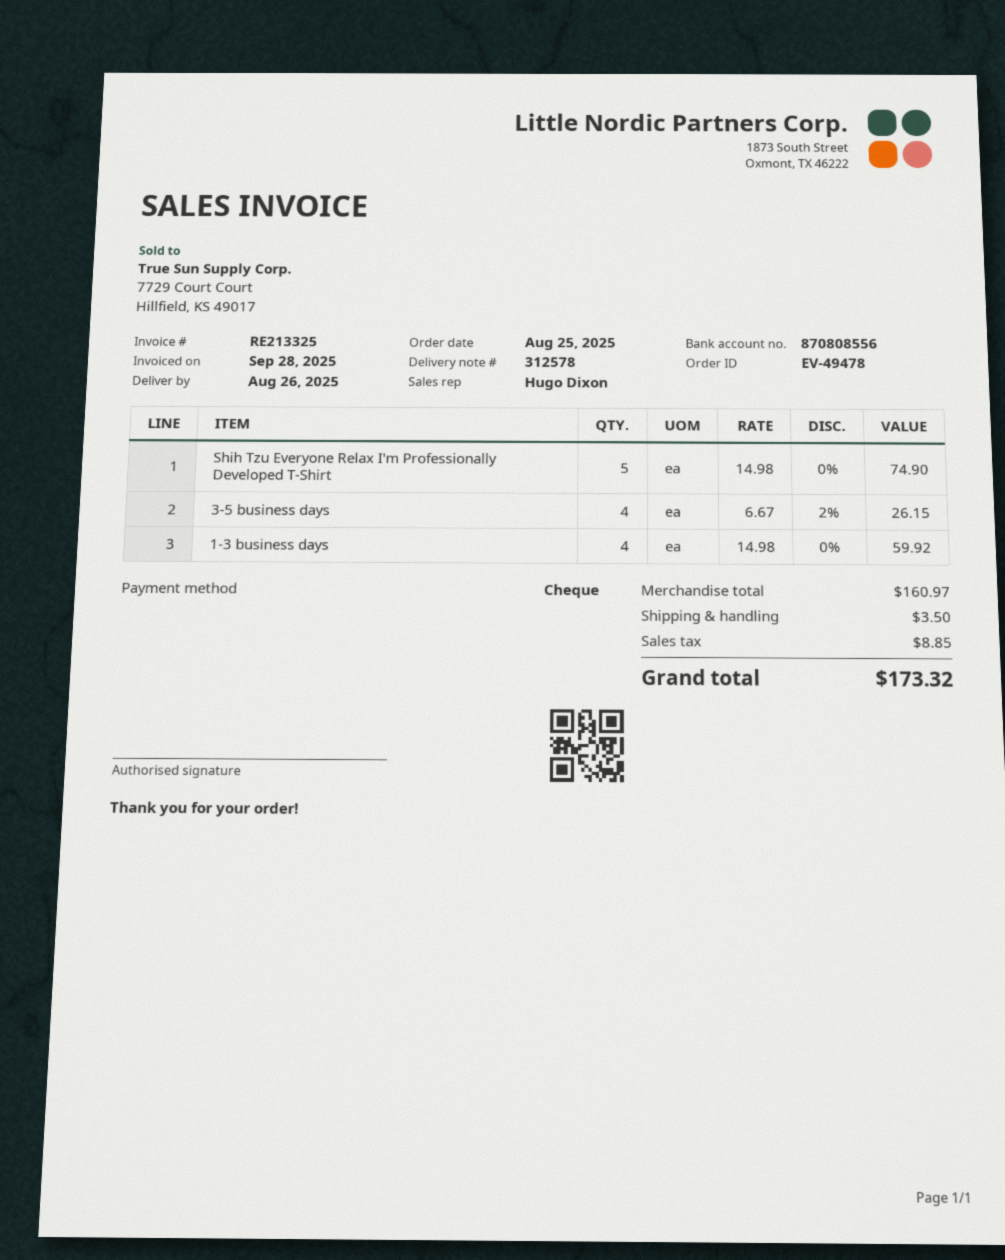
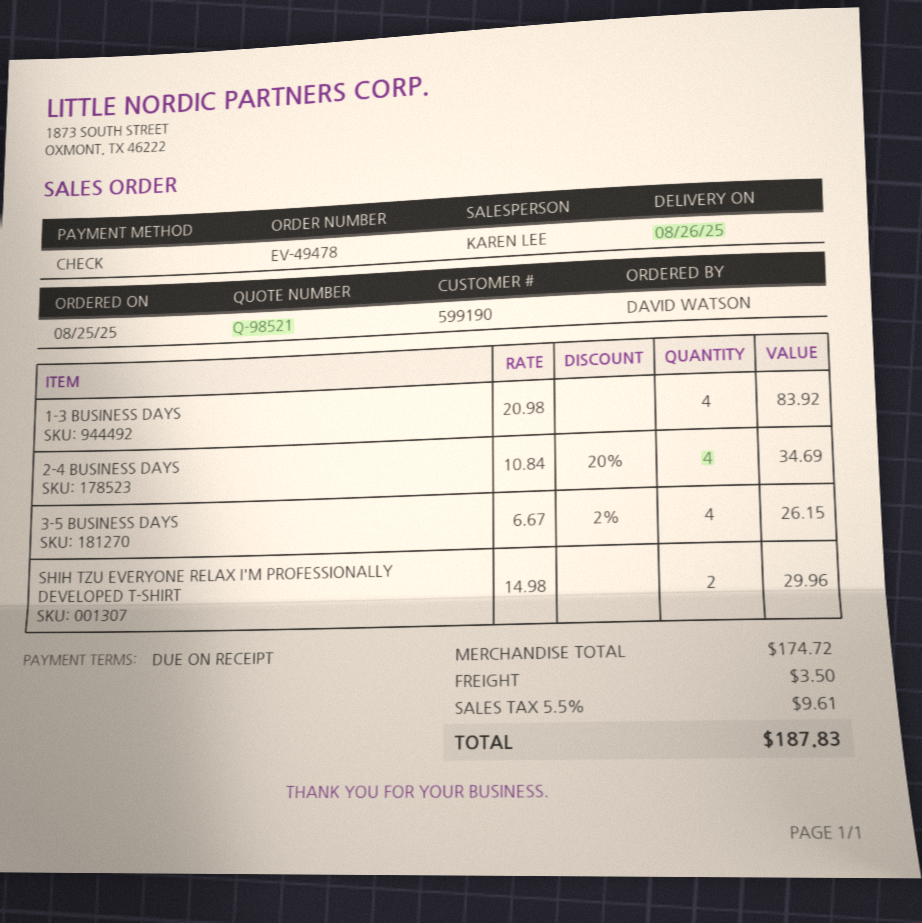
sales rep: Hugo Dixon -> KAREN LEE
Shih Tzu Everyone Relax I'm Professionally Developed T-Shirt: 5 x 14.98 = 74.90 -> 2 x 14.98 = 29.96
1-3 business days: 4 x 14.98 = 59.92 -> 4 x 20.98 = 83.92
2-4 BUSINESS DAYS: none -> 4 x 10.84 - 20% = 34.69
subtotal: 160.97 -> 174.72
tax: 8.85 -> 9.61
total: 173.32 -> 187.83

